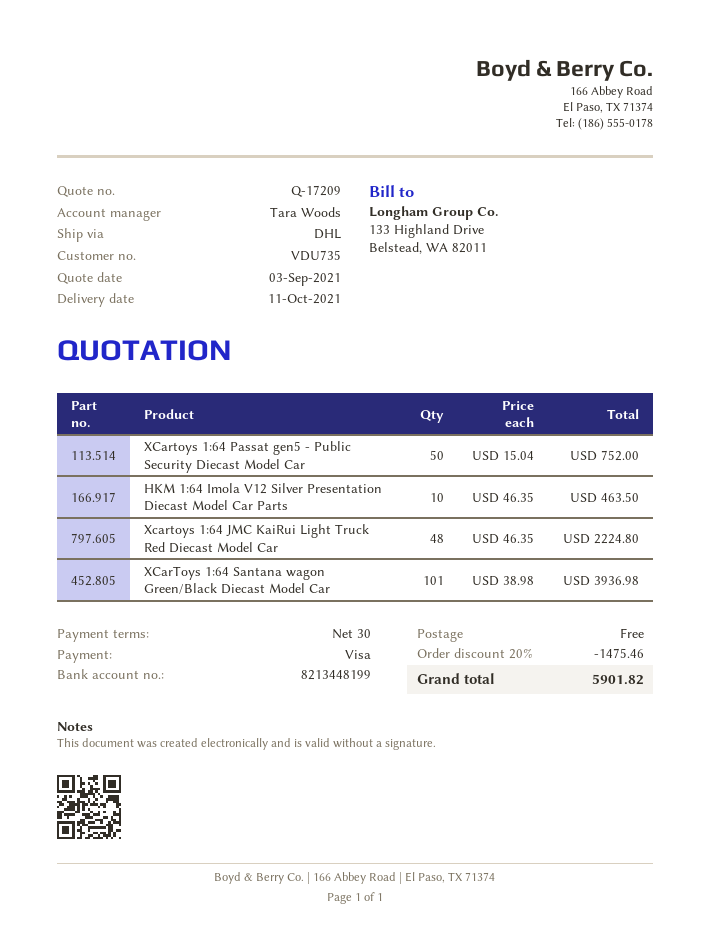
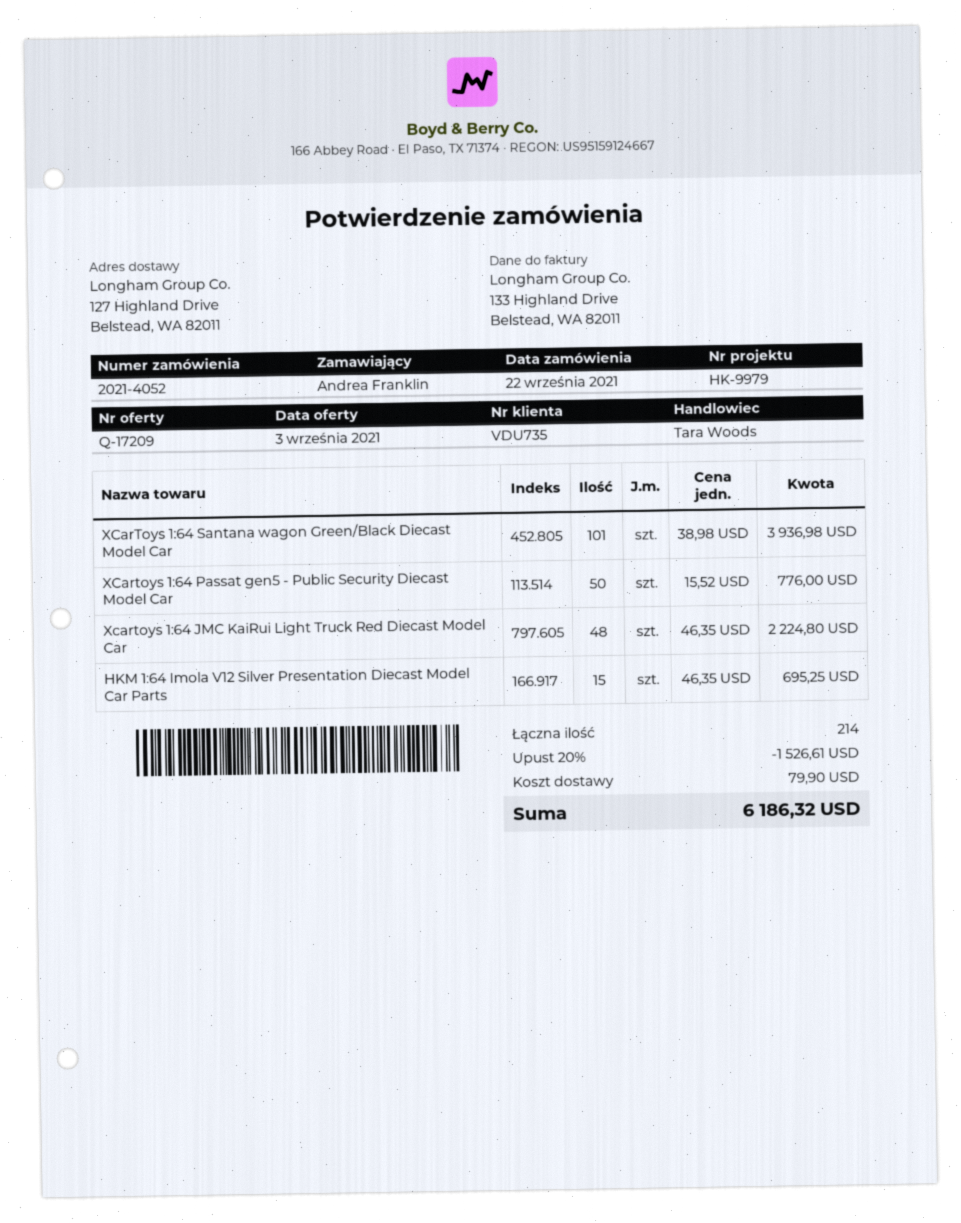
XCartoys 1:64 Passat gen5 - Public Security Diecast Model Car: 50 x 15.04 = 752.00 -> 50 x 15.52 = 776.00
HKM 1:64 Imola V12 Silver Presentation Diecast Model Car Parts: 10 x 46.35 = 463.50 -> 15 x 46.35 = 695.25
discount: 20% = 1475.46 -> 20% = 1526.61
shipping: 0.00 -> 79.90
total: 5901.82 -> 6186.32

